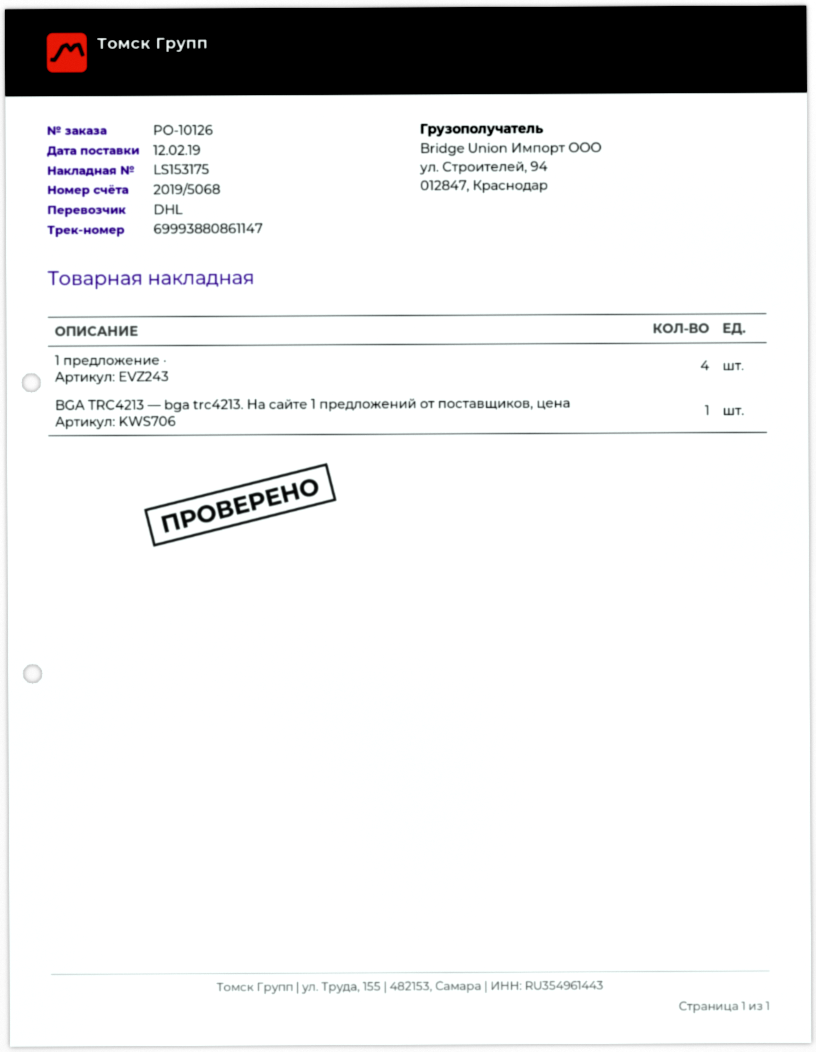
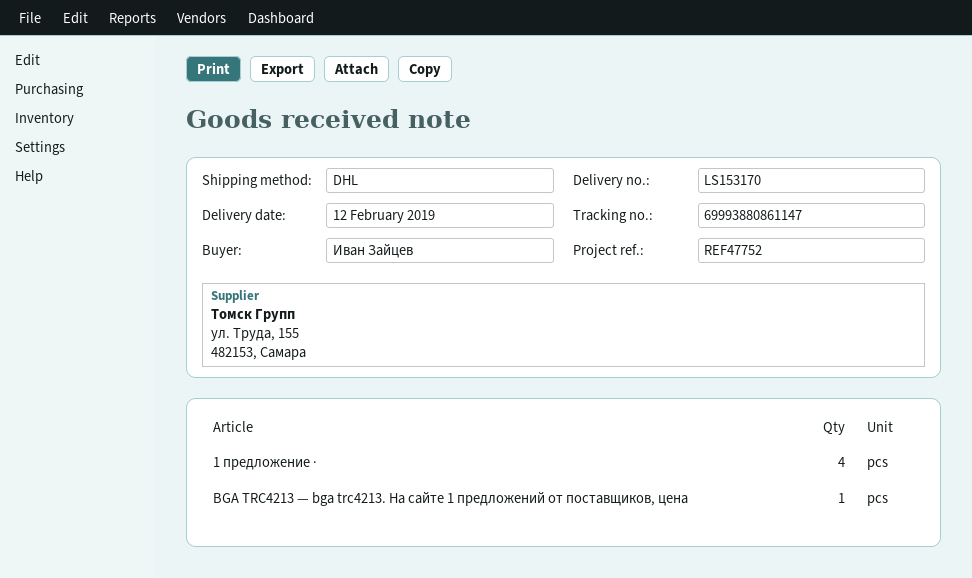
delivery note number: LS153175 -> LS153170

